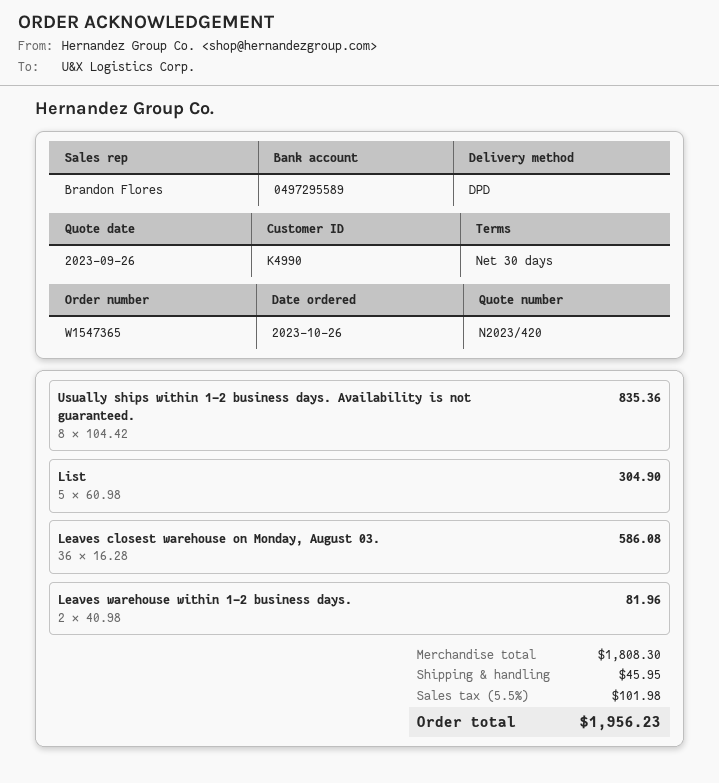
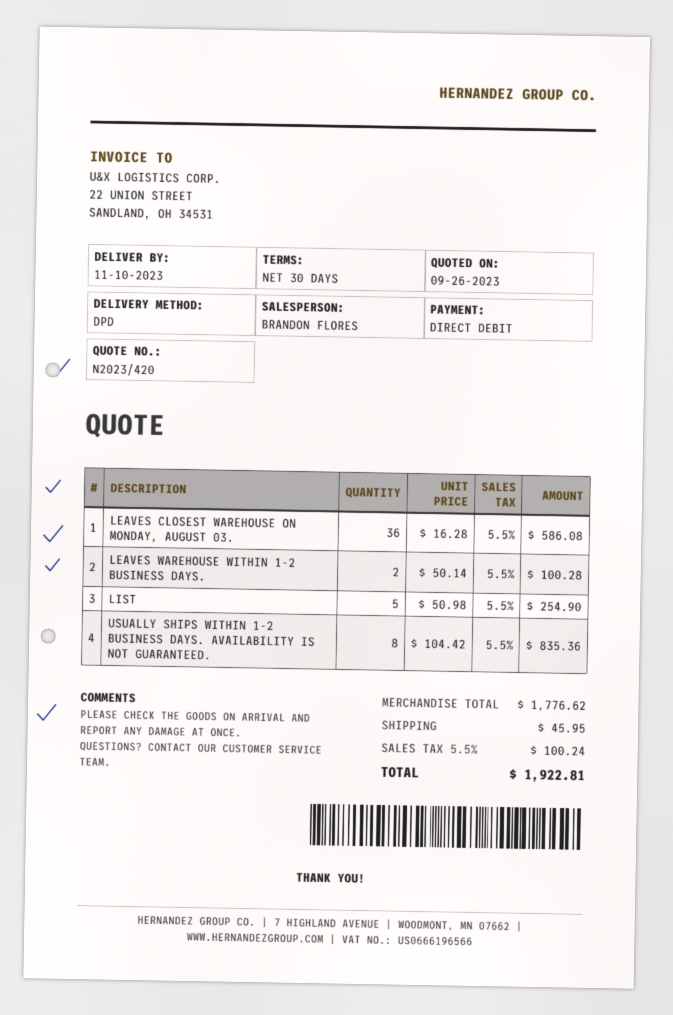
List: 5 x 60.98 = 304.90 -> 5 x 50.98 = 254.90
Leaves warehouse within 1-2 business days.: 2 x 40.98 = 81.96 -> 2 x 50.14 = 100.28
subtotal: 1808.30 -> 1776.62
tax: 5.5% = 101.98 -> 5.5% = 100.24
total: 1956.23 -> 1922.81

